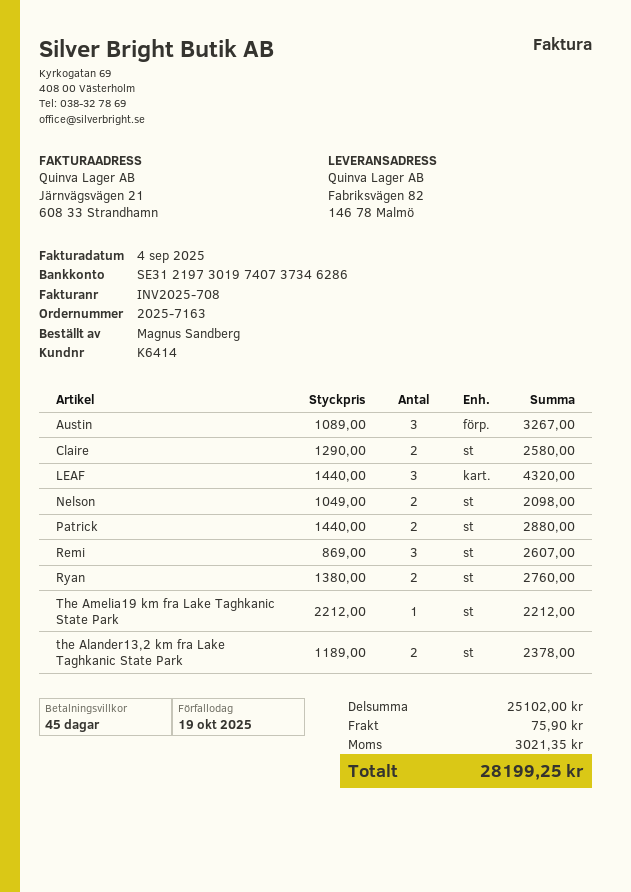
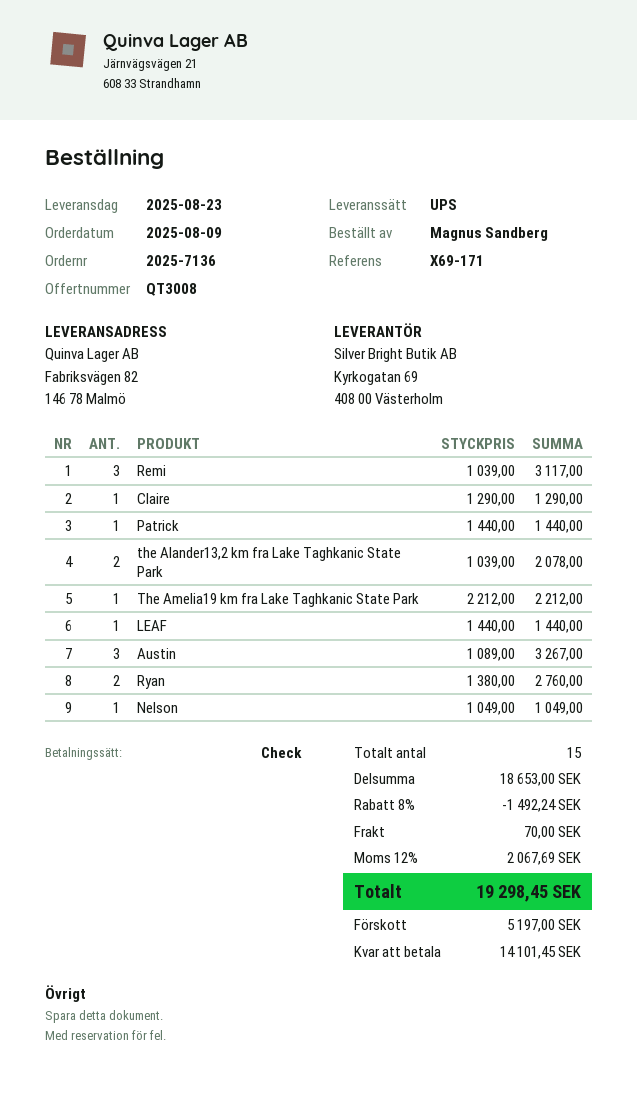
order number: 2025-7163 -> 2025-7136
Claire: 2 x 1290.00 = 2580.00 -> 1 x 1290.00 = 1290.00
LEAF: 3 x 1440.00 = 4320.00 -> 1 x 1440.00 = 1440.00
Nelson: 2 x 1049.00 = 2098.00 -> 1 x 1049.00 = 1049.00
Patrick: 2 x 1440.00 = 2880.00 -> 1 x 1440.00 = 1440.00
Remi: 3 x 869.00 = 2607.00 -> 3 x 1039.00 = 3117.00
the Alander13,2 km fra Lake Taghkanic State Park: 2 x 1189.00 = 2378.00 -> 2 x 1039.00 = 2078.00
subtotal: 25102.00 -> 18653.00
discount: none -> 8% = 1492.24
shipping: 75.90 -> 70.00
tax: 3021.35 -> 2067.69
total: 28199.25 -> 19298.45

